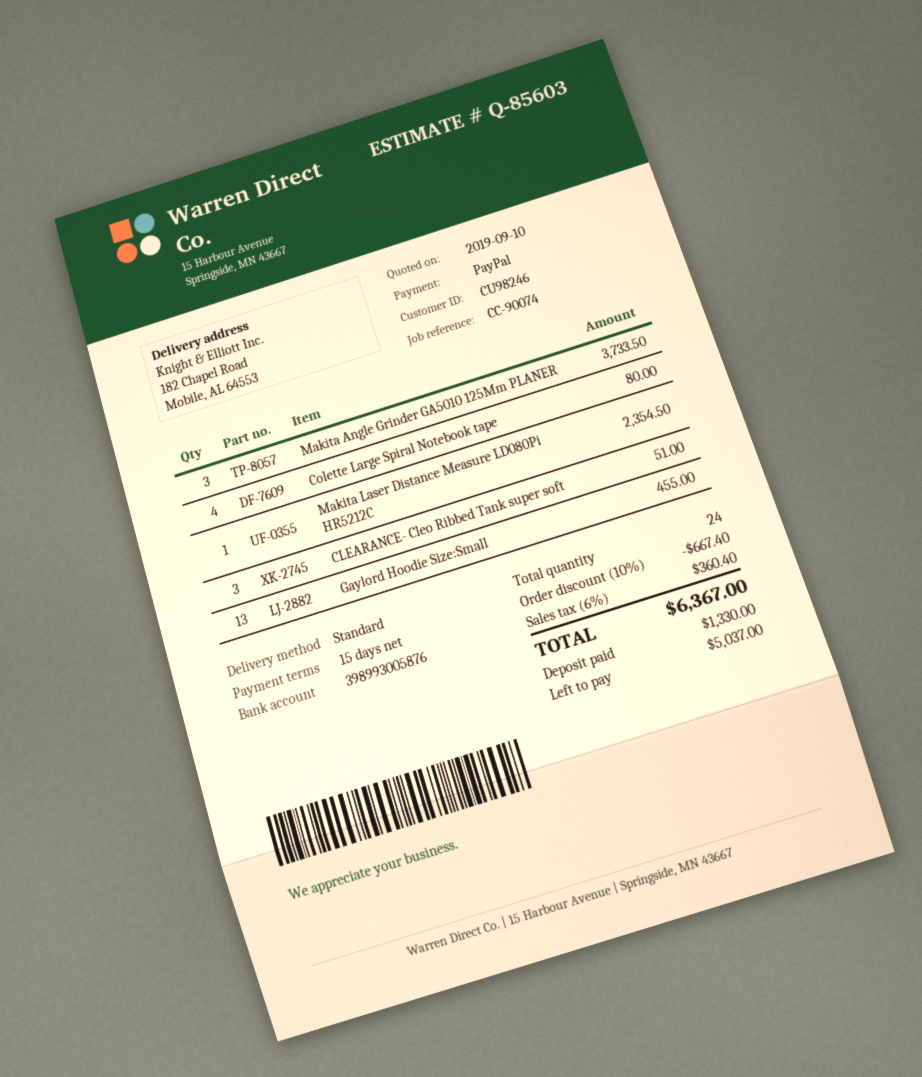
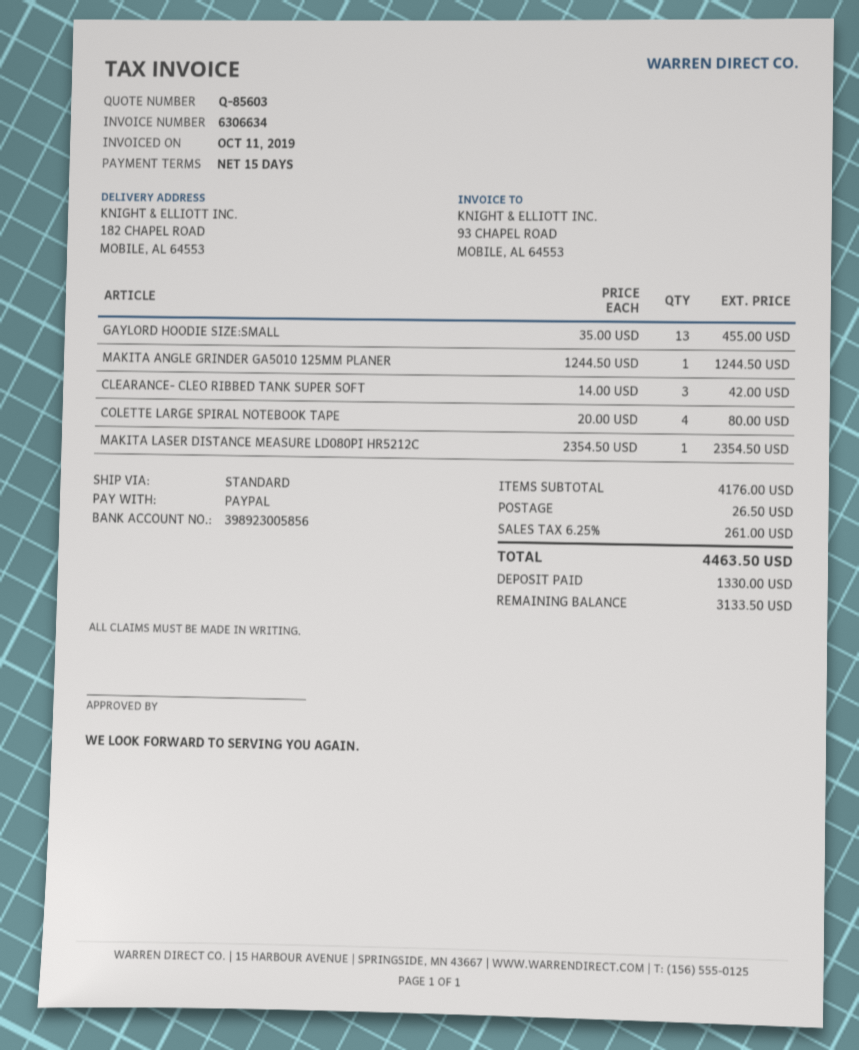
bank account: 398993005876 -> 398923005856
Makita Angle Grinder GA5010 125Mm PLANER: 3 for 3733.50 -> 1 for 1244.50
CLEARANCE- Cleo Ribbed Tank super soft: 3 for 51.00 -> 3 for 42.00
discount: 10% = 667.40 -> none
shipping: none -> 26.50
tax: 6% = 360.40 -> 6.25% = 261.00
total: 6367.00 -> 4463.50
balance: 5037.00 -> 3133.50

